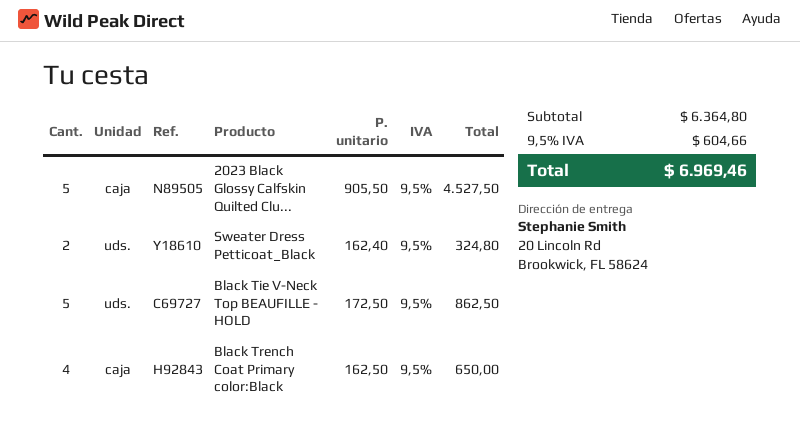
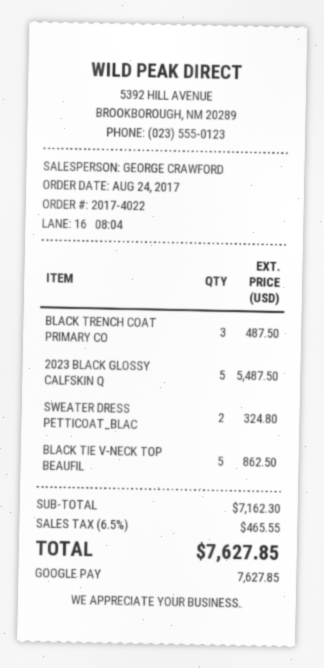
2023 Black Glossy Calfskin Quilted Clu...: 5 for 4527.50 -> 5 for 5487.50
Black Trench Coat Primary color:Black: 4 for 650.00 -> 3 for 487.50
subtotal: 6364.80 -> 7162.30
tax: 9.5% = 604.66 -> 6.5% = 465.55
total: 6969.46 -> 7627.85

